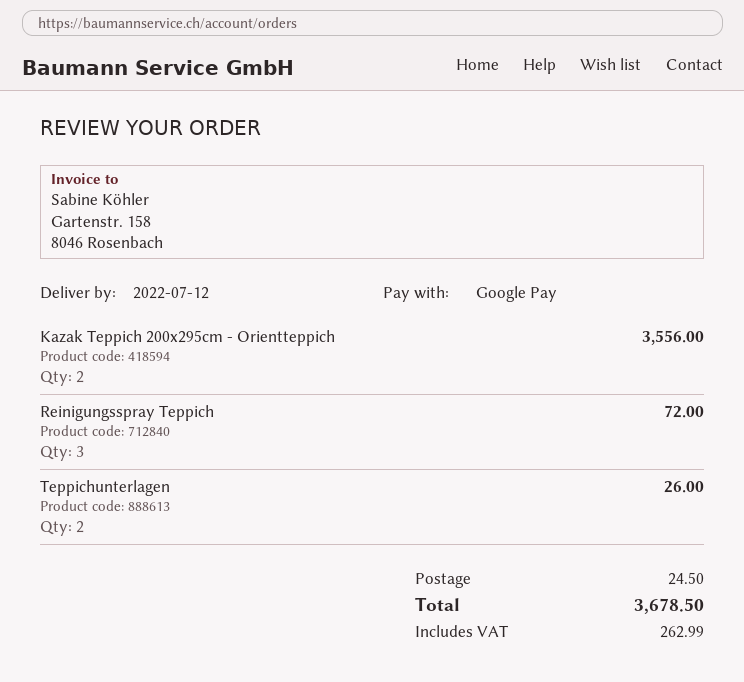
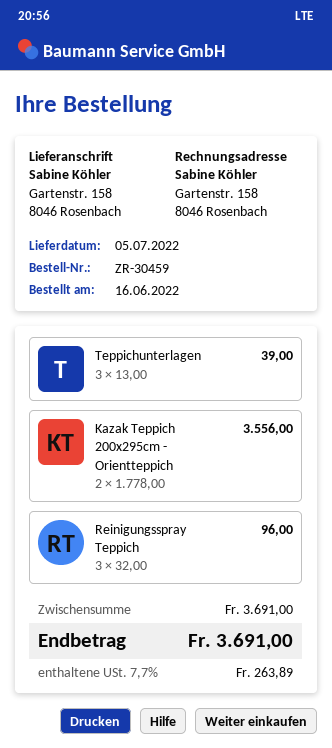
delivery date: 2022-07-12 -> 2022-07-05
Reinigungsspray Teppich: 3 for 72.00 -> 3 for 96.00
Teppichunterlagen: 2 for 26.00 -> 3 for 39.00
shipping: 24.50 -> none
tax: 262.99 -> 263.89
total: 3678.50 -> 3691.00

